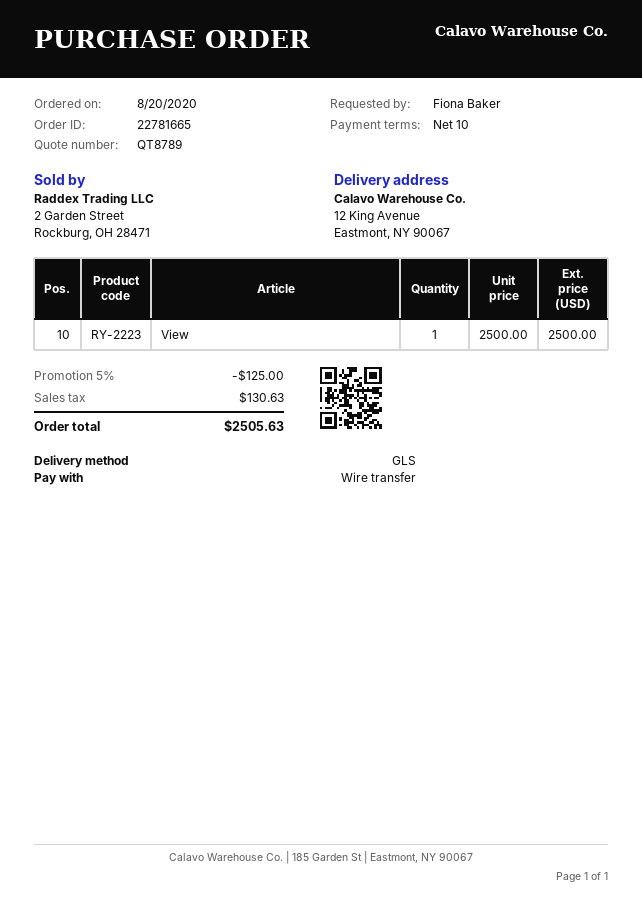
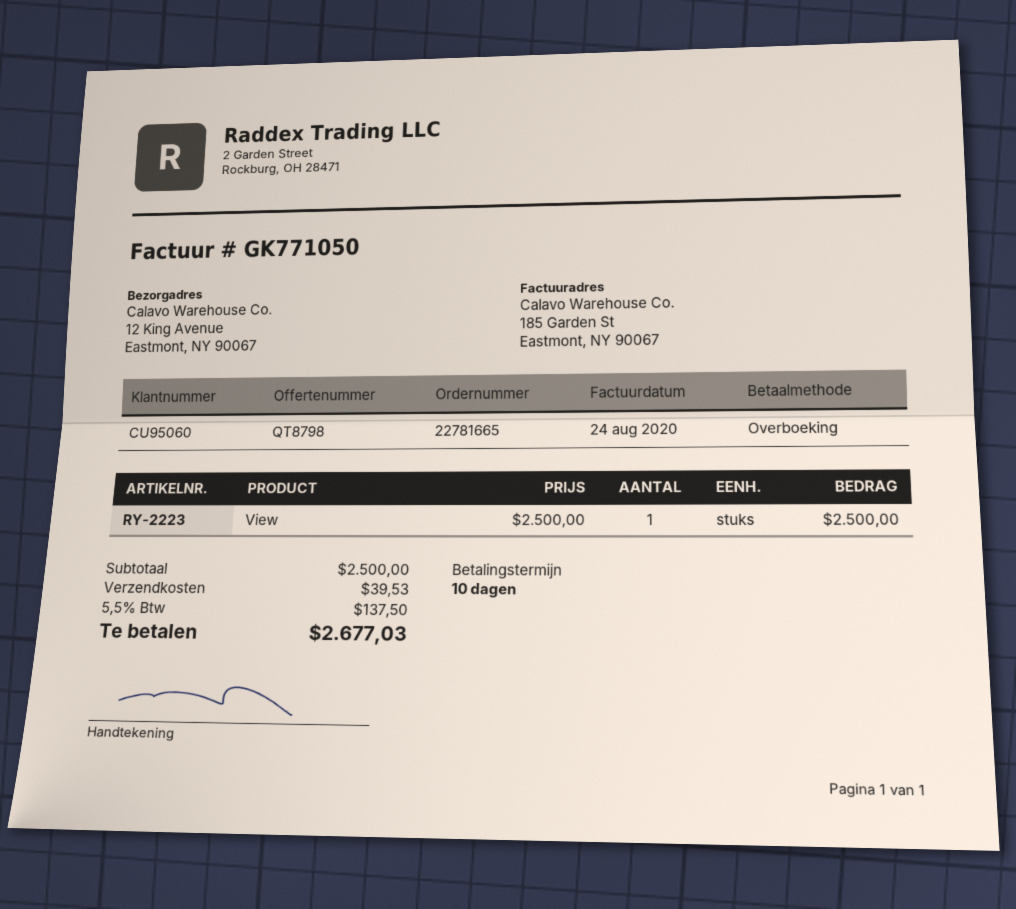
quote number: QT8789 -> QT8798
discount: 5% = 125.00 -> none
shipping: none -> 39.53
tax: 130.63 -> 137.50
total: 2505.63 -> 2677.03

